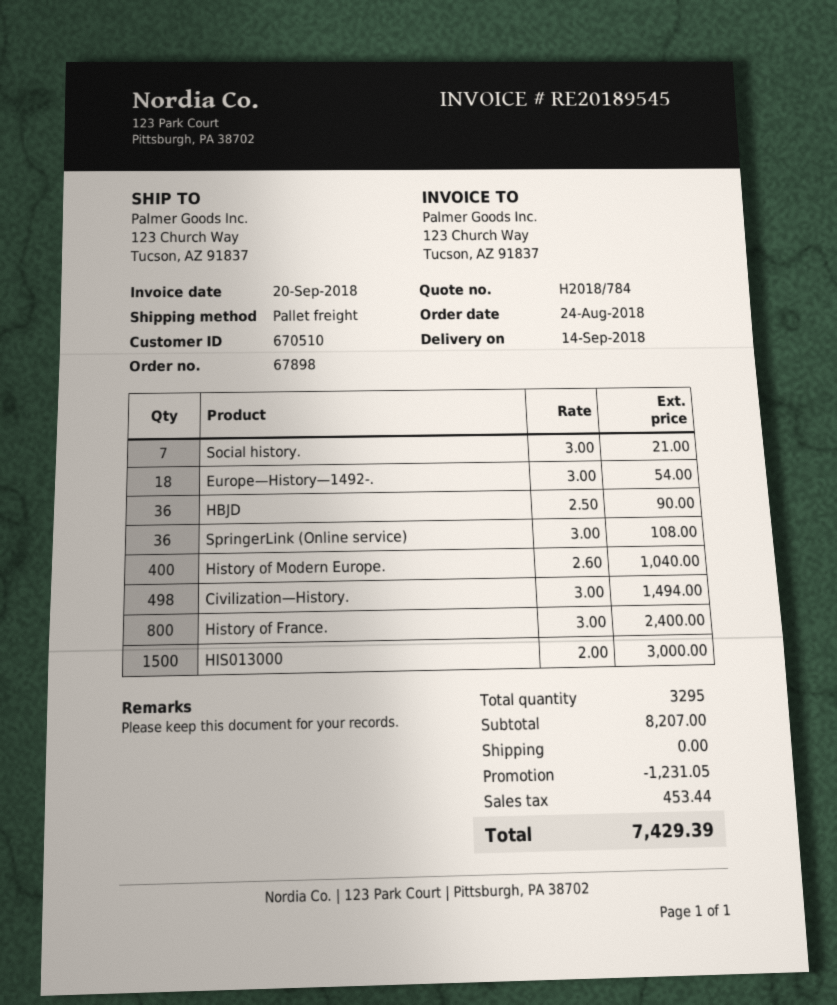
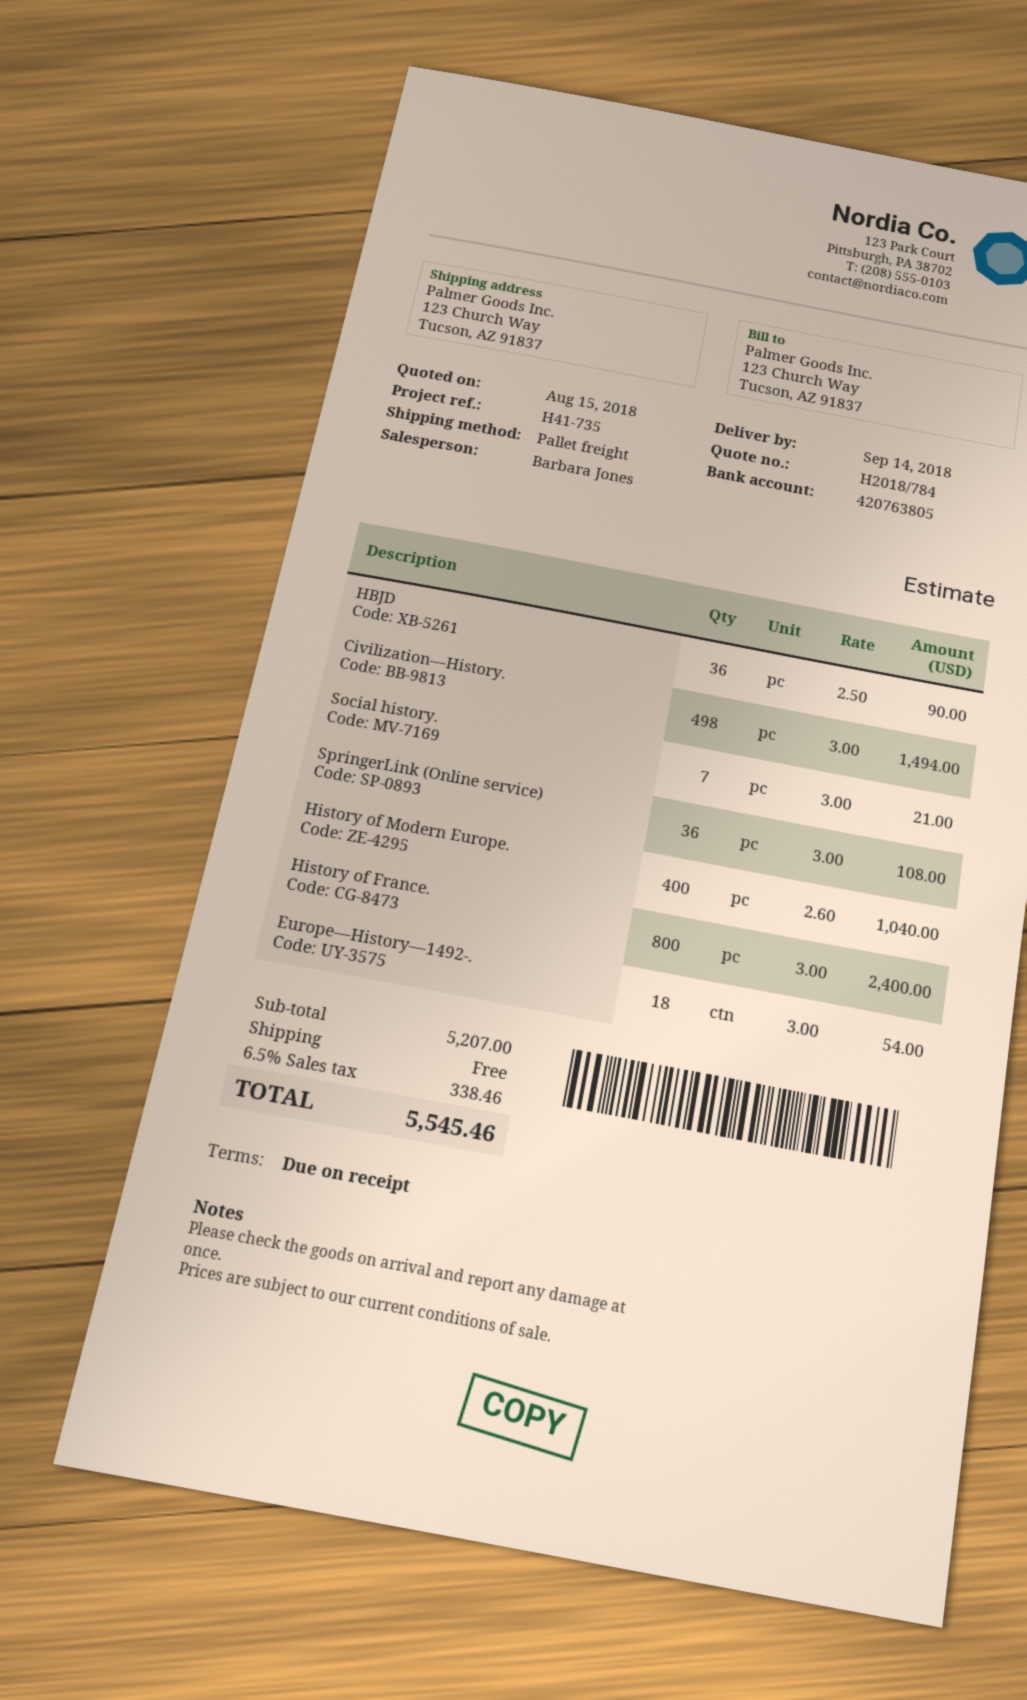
HIS013000: 1500 x 2.00 = 3000.00 -> none
subtotal: 8207.00 -> 5207.00
discount: 1231.05 -> none
tax: 453.44 -> 338.46
total: 7429.39 -> 5545.46

